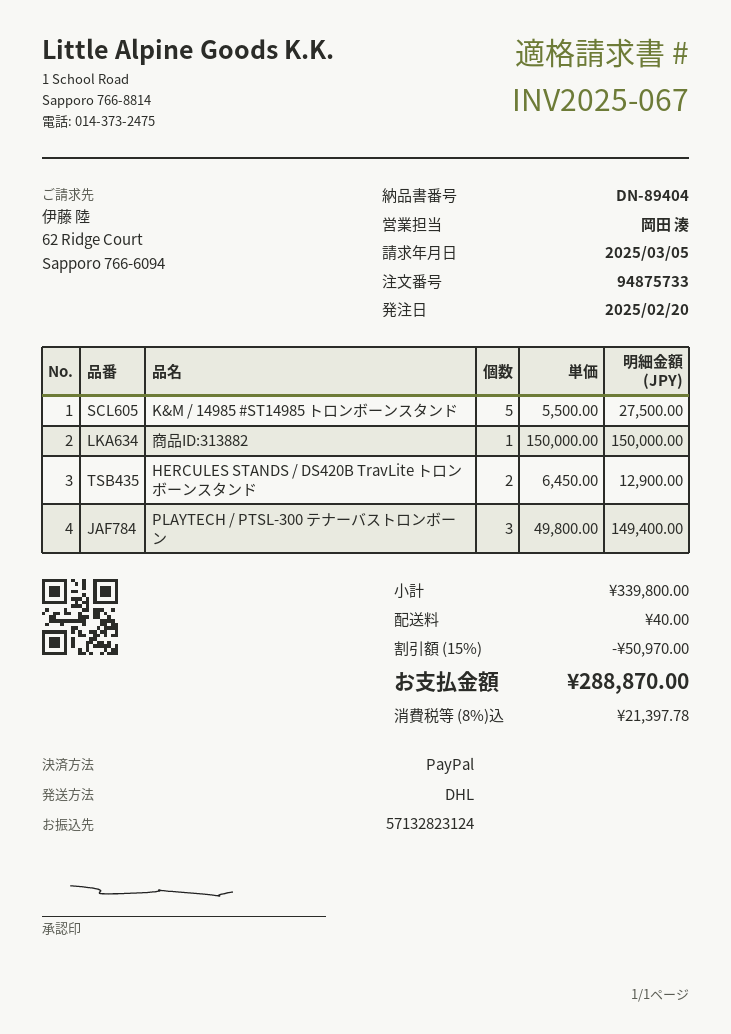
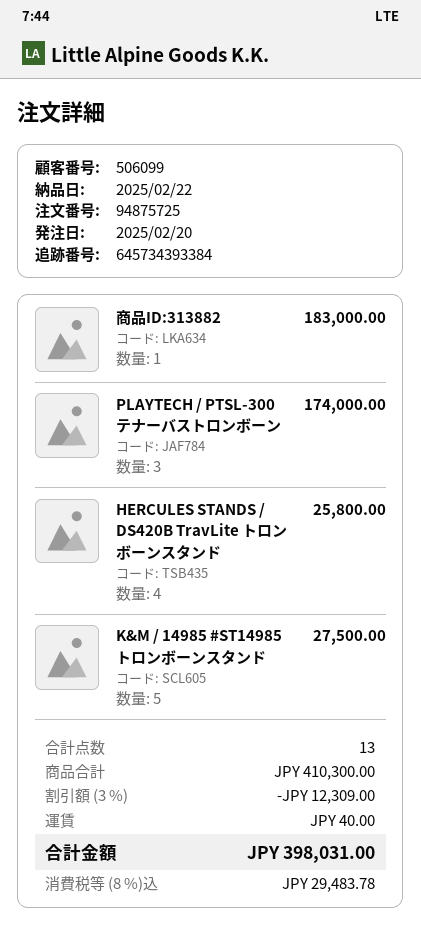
order number: 94875733 -> 94875725
商品ID:313882: 1 for 150000.00 -> 1 for 183000.00
HERCULES STANDS / DS420B TravLite トロンボーンスタンド: 2 for 12900.00 -> 4 for 25800.00
PLAYTECH / PTSL-300 テナーバストロンボーン: 3 for 149400.00 -> 3 for 174000.00
subtotal: 339800.00 -> 410300.00
discount: 15% = 50970.00 -> 3% = 12309.00
tax: 8% = 21397.78 -> 8% = 29483.78
total: 288870.00 -> 398031.00

